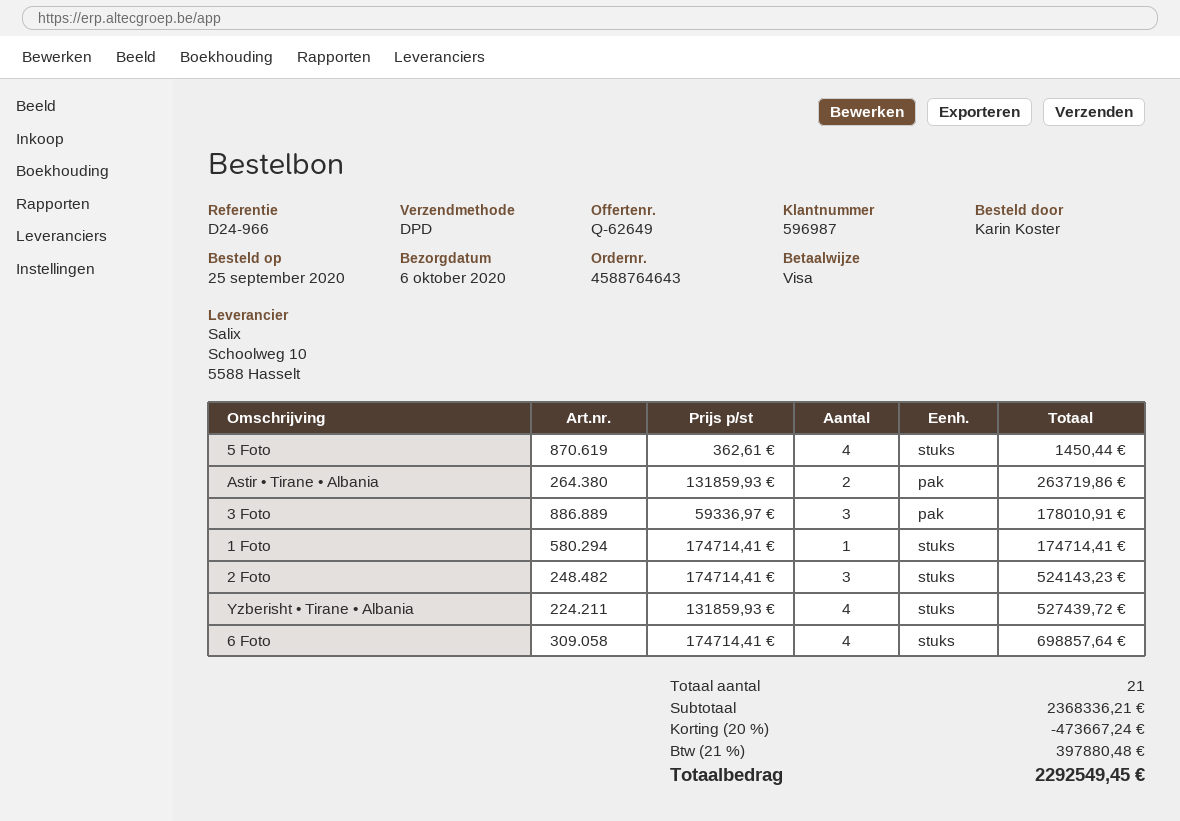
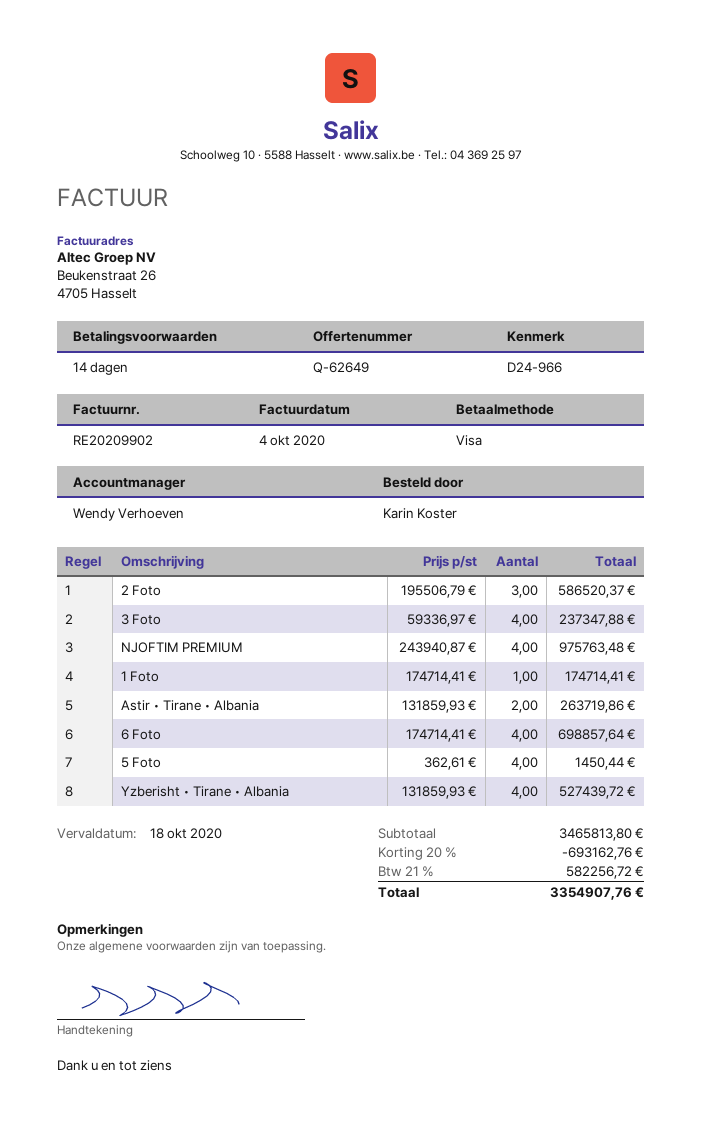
3 Foto: 3 x 59336.97 = 178010.91 -> 4 x 59336.97 = 237347.88
2 Foto: 3 x 174714.41 = 524143.23 -> 3 x 195506.79 = 586520.37
NJOFTIM PREMIUM: none -> 4 x 243940.87 = 975763.48
subtotal: 2368336.21 -> 3465813.80
discount: 20% = 473667.24 -> 20% = 693162.76
tax: 21% = 397880.48 -> 21% = 582256.72
total: 2292549.45 -> 3354907.76

